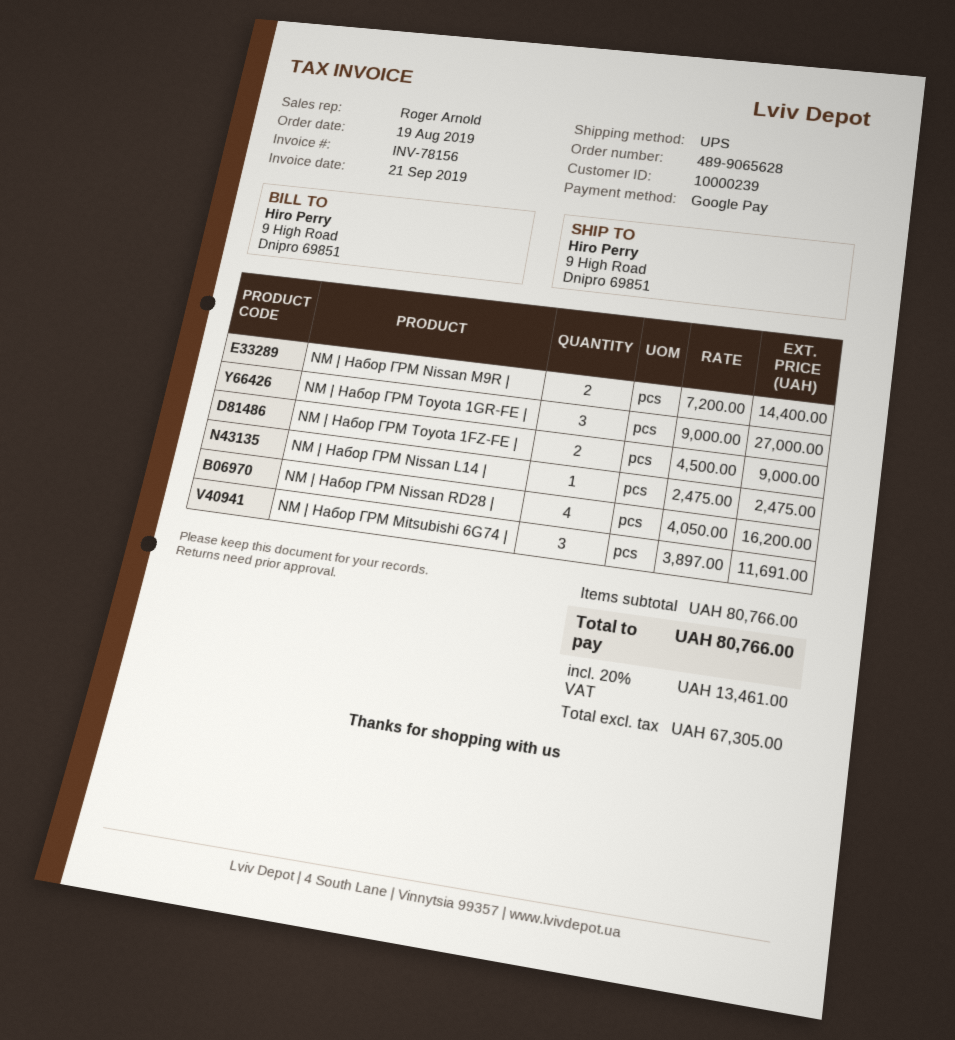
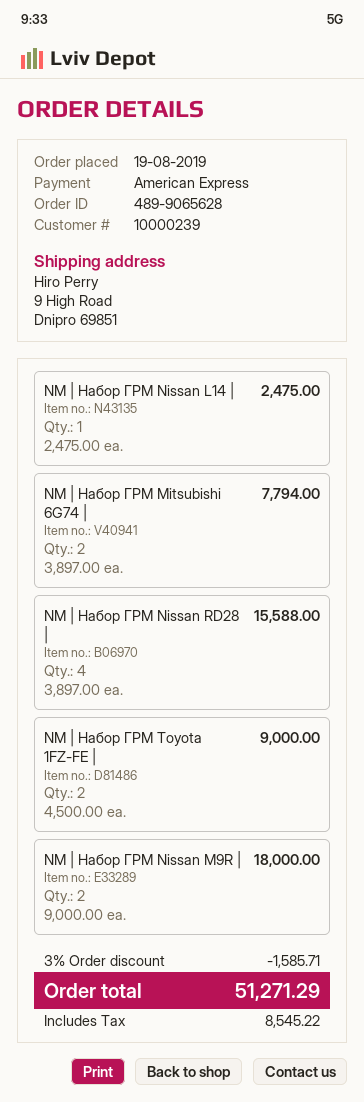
payment method: Google Pay -> American Express
NM | Набор ГРМ Nissan M9R |: 2 x 7200.00 = 14400.00 -> 2 x 9000.00 = 18000.00
NM | Набор ГРМ Toyota 1GR-FE |: 3 x 9000.00 = 27000.00 -> none
NM | Набор ГРМ Nissan RD28 |: 4 x 4050.00 = 16200.00 -> 4 x 3897.00 = 15588.00
NM | Набор ГРМ Mitsubishi 6G74 |: 3 x 3897.00 = 11691.00 -> 2 x 3897.00 = 7794.00
discount: none -> 3% = 1585.71
tax: 13461.00 -> 8545.22
total: 80766.00 -> 51271.29

